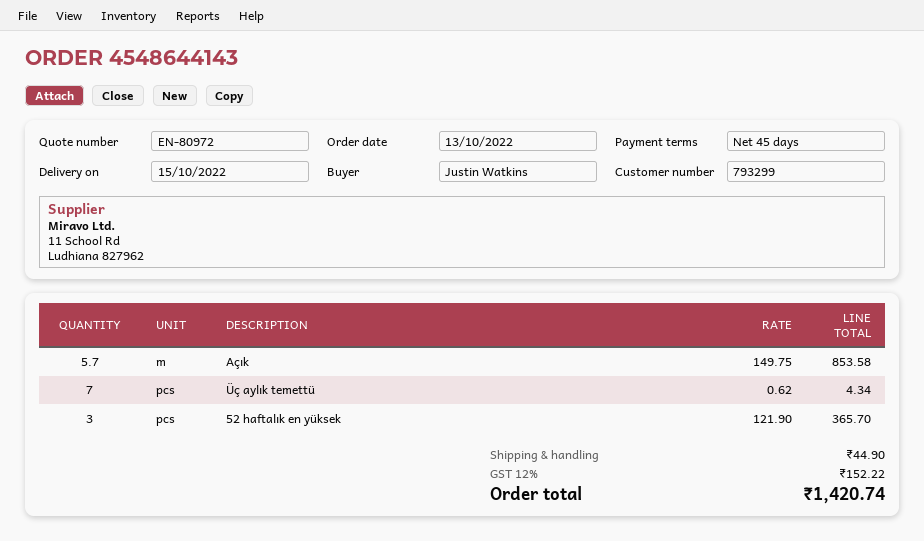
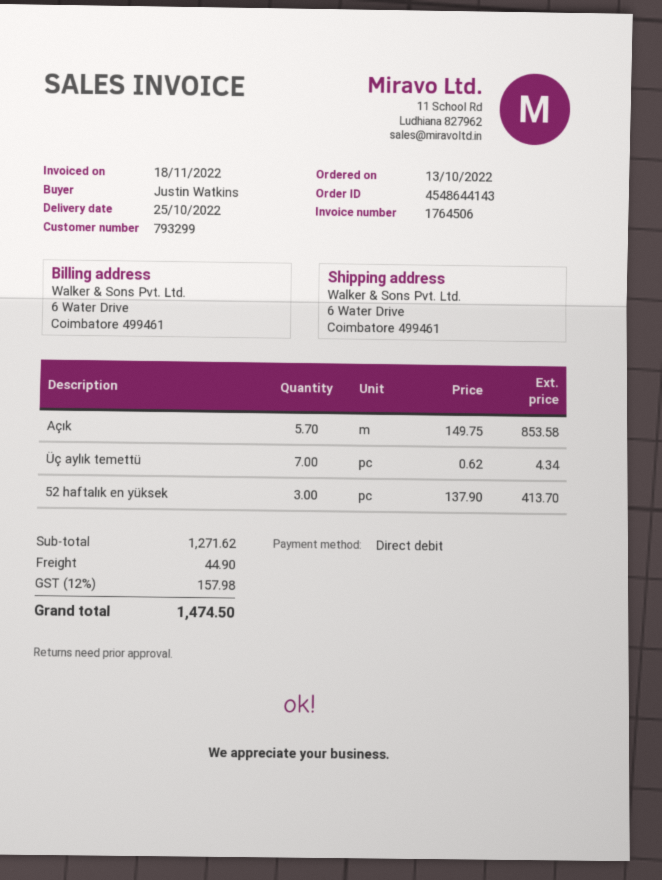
delivery date: 2022-10-15 -> 2022-10-25
52 haftalık en yüksek: 3 x 121.90 = 365.70 -> 3 x 137.90 = 413.70
tax: 12% = 152.22 -> 12% = 157.98
total: 1420.74 -> 1474.50

